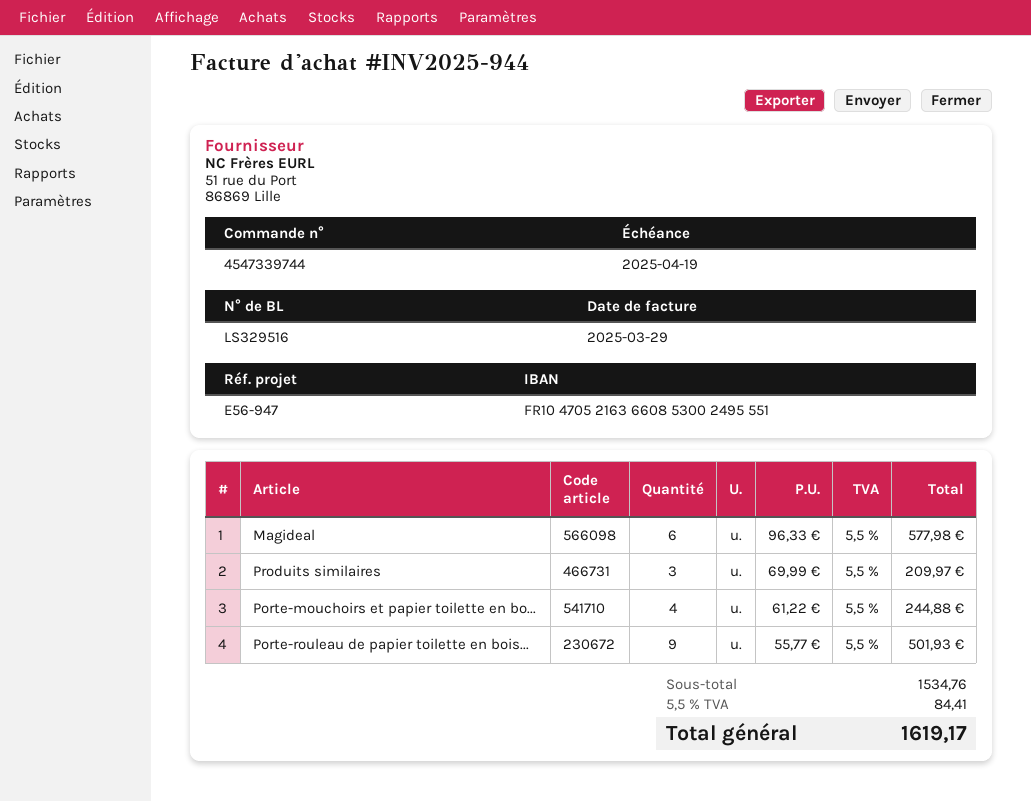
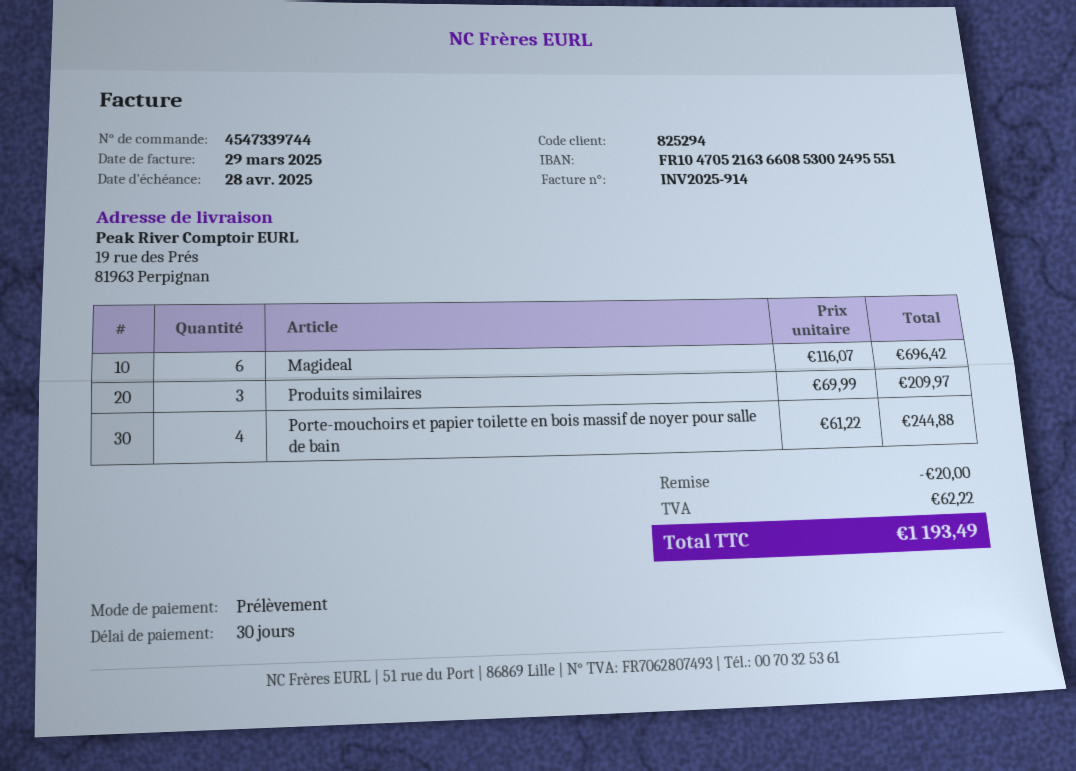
invoice number: INV2025-944 -> INV2025-914
due date: 2025-04-19 -> 2025-04-28
Magideal: 6 x 96.33 = 577.98 -> 6 x 116.07 = 696.42
Porte-rouleau de papier toilette en bois...: 9 x 55.77 = 501.93 -> none
discount: none -> 20.00
tax: 84.41 -> 62.22
total: 1619.17 -> 1193.49

